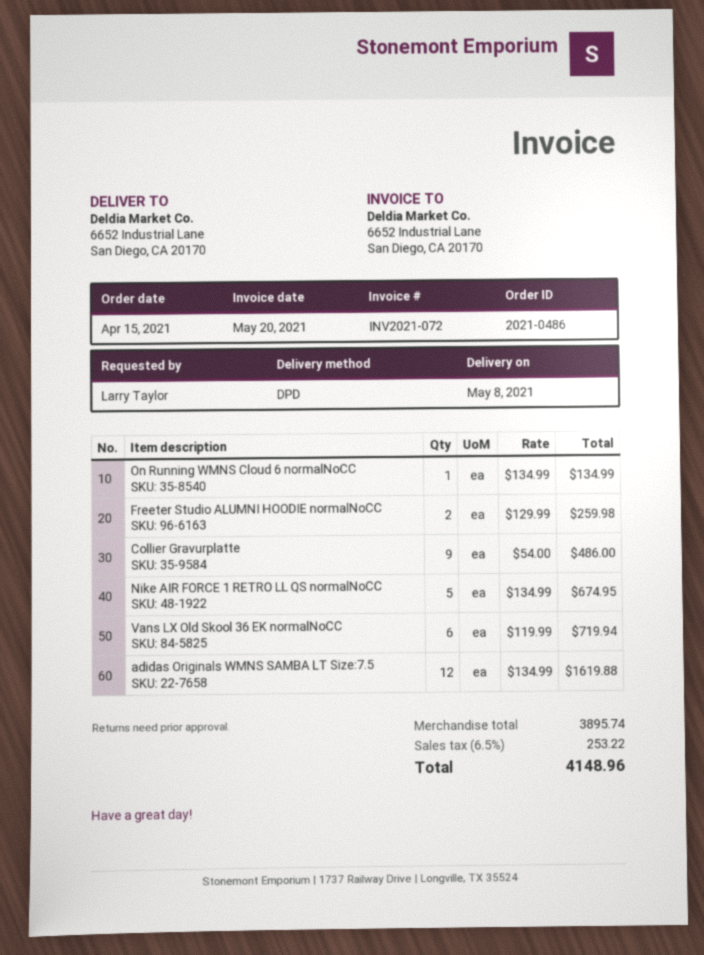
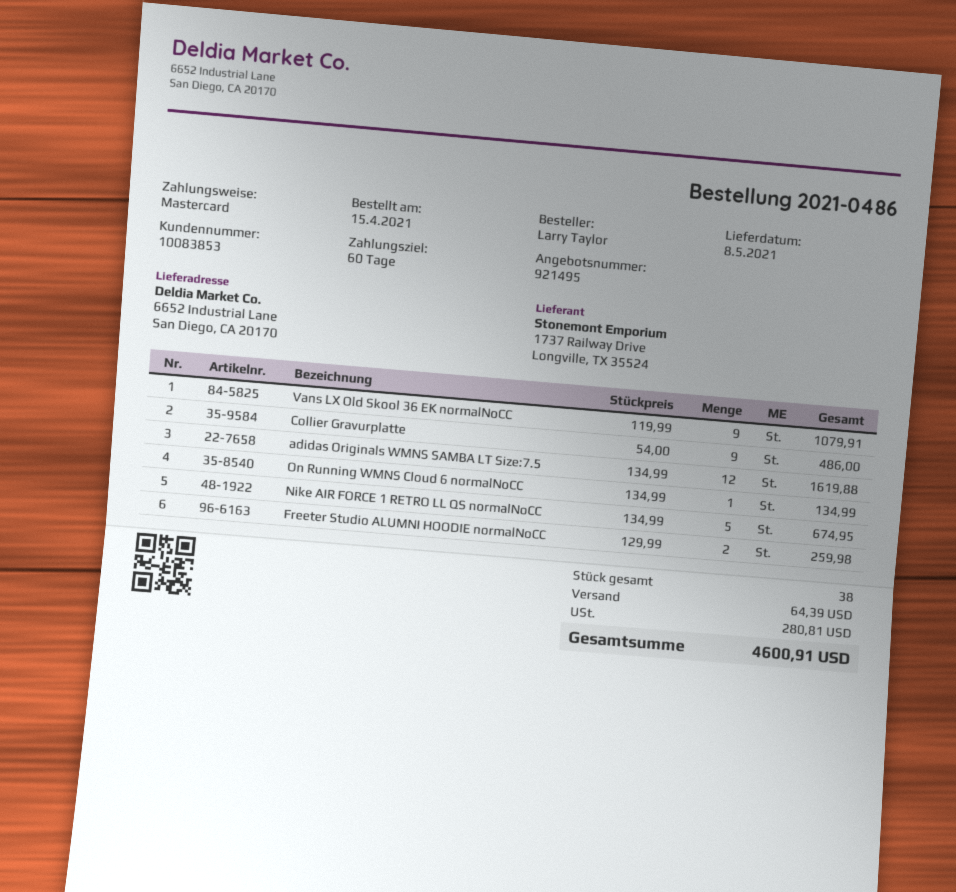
Vans LX Old Skool 36 EK normalNoCC: 6 x 119.99 = 719.94 -> 9 x 119.99 = 1079.91
shipping: none -> 64.39
tax: 253.22 -> 280.81
total: 4148.96 -> 4600.91

